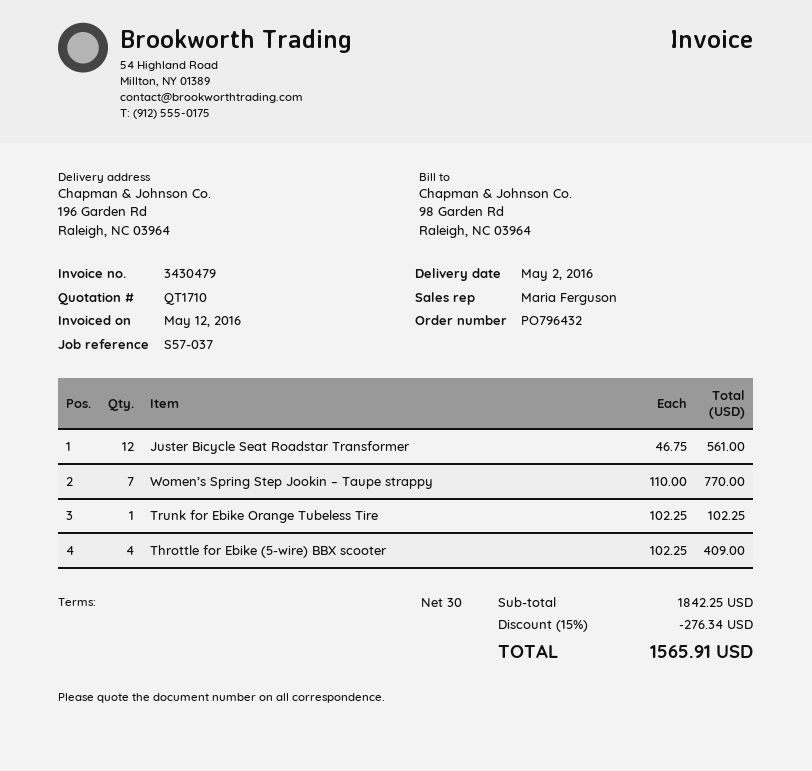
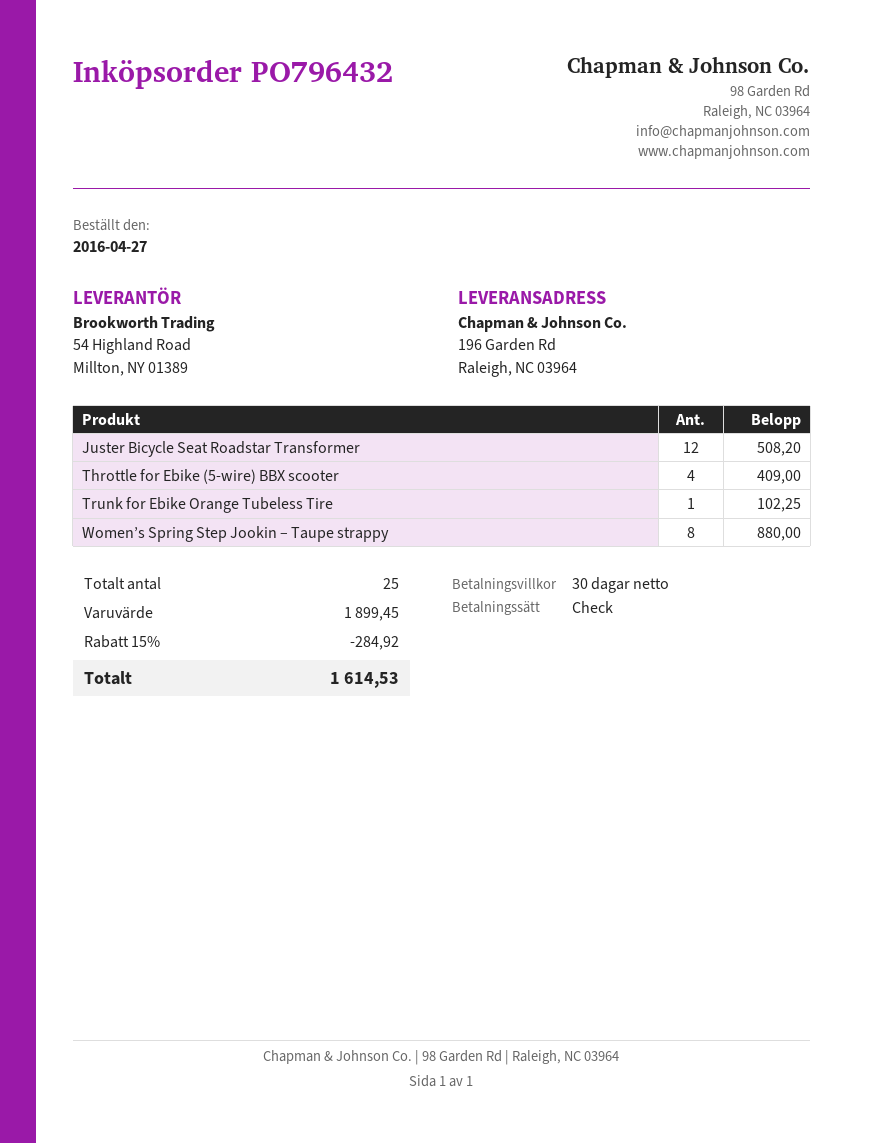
Juster Bicycle Seat Roadstar Transformer: 12 for 561.00 -> 12 for 508.20
Women’s Spring Step Jookin – Taupe strappy: 7 for 770.00 -> 8 for 880.00
subtotal: 1842.25 -> 1899.45
discount: 15% = 276.34 -> 15% = 284.92
total: 1565.91 -> 1614.53

